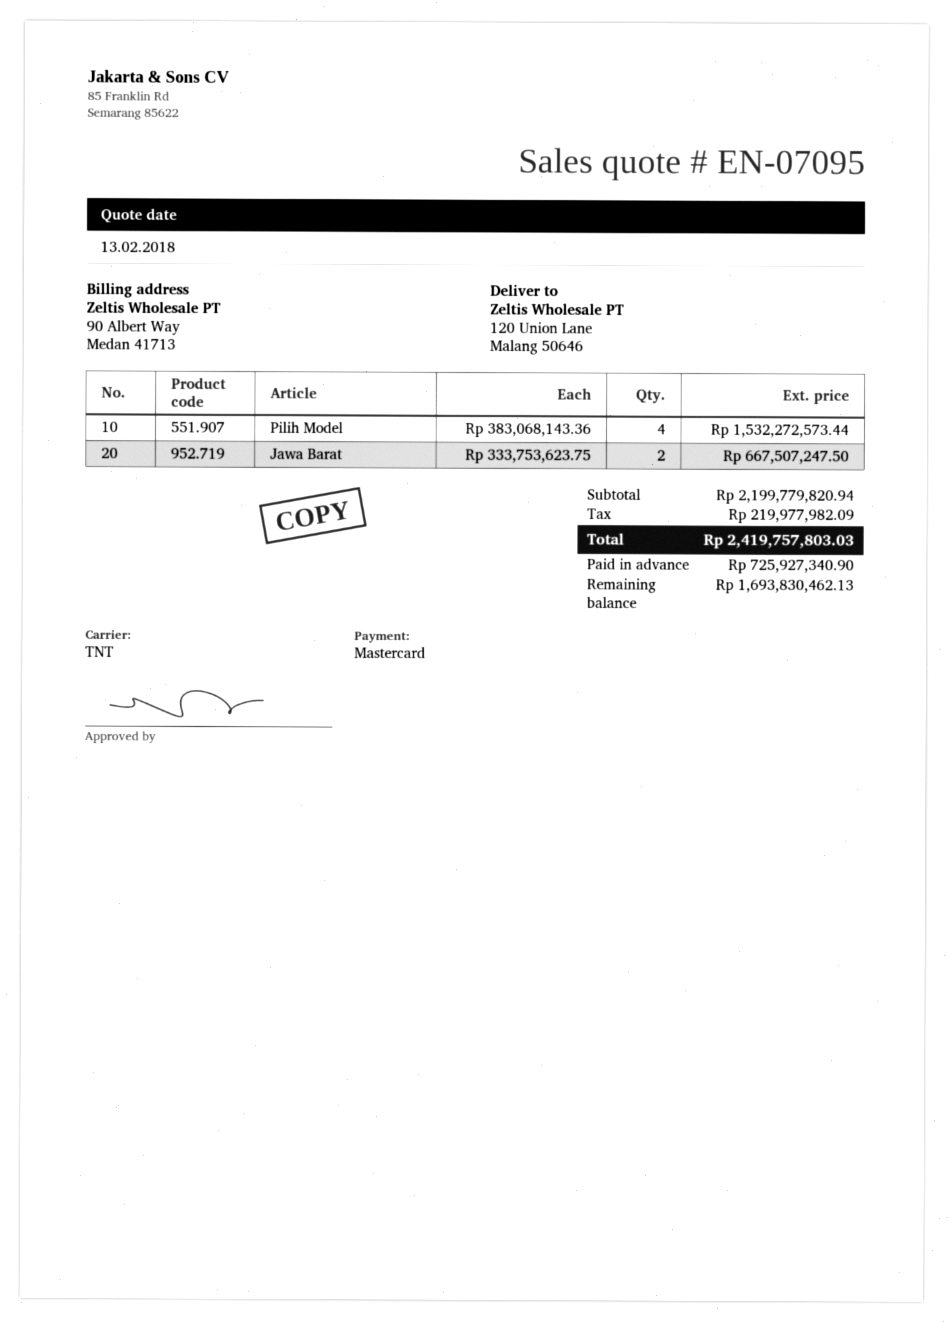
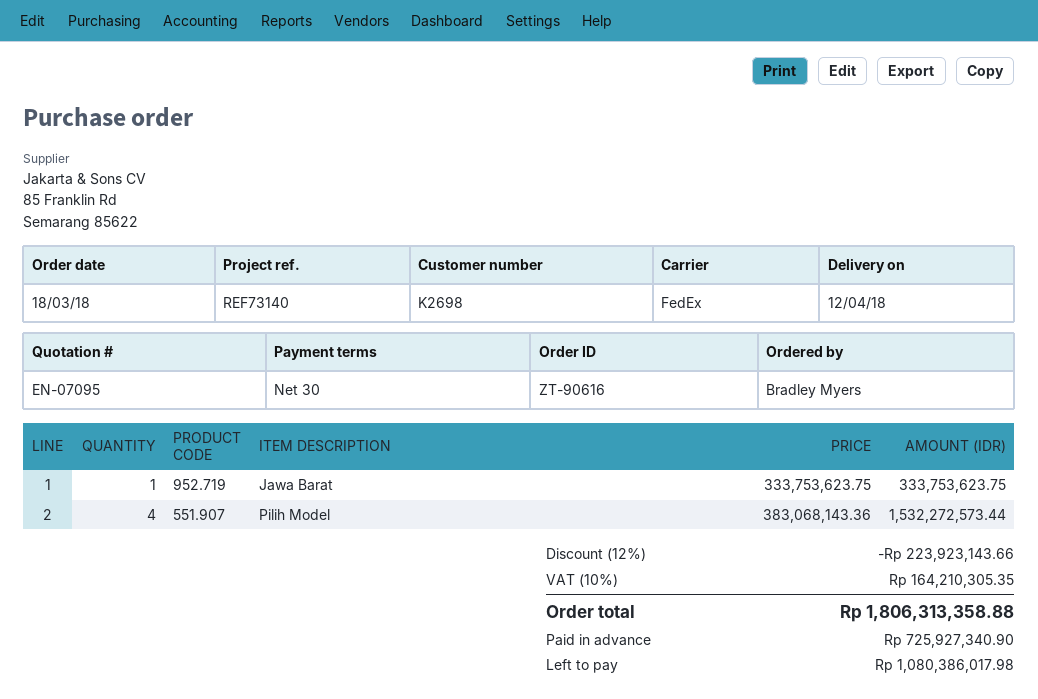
shipping method: TNT -> FedEx
Jawa Barat: 2 x 333753623.75 = 667507247.50 -> 1 x 333753623.75 = 333753623.75
discount: none -> 12% = 223923143.66
tax: 219977982.09 -> 164210305.35
total: 2419757803.03 -> 1806313358.88
balance: 1693830462.13 -> 1080386017.98

